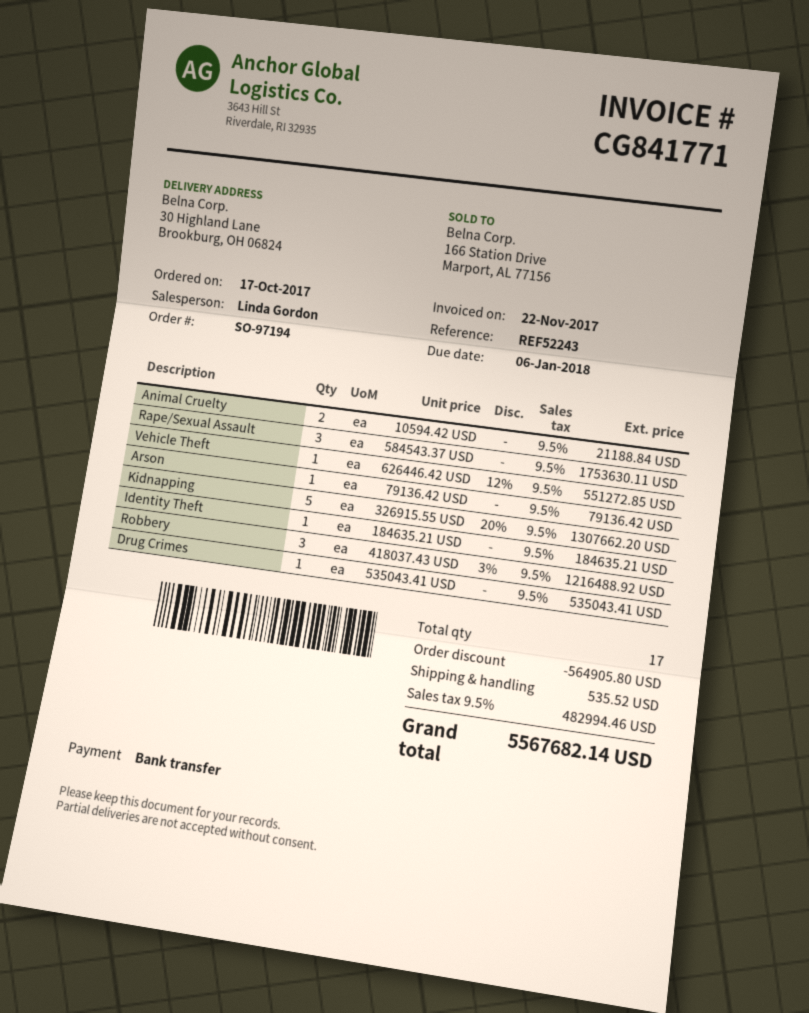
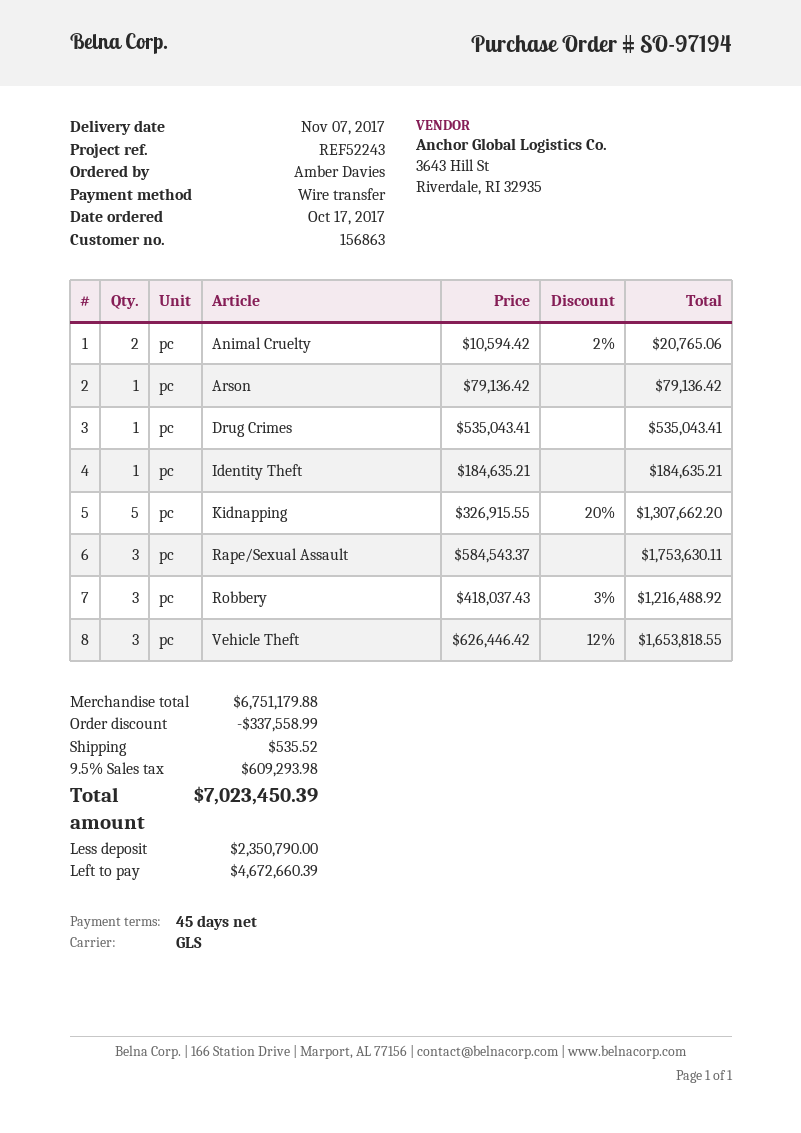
Animal Cruelty: 2 x 10594.42 = 21188.84 -> 2 x 10594.42 - 2% = 20765.06
Vehicle Theft: 1 x 626446.42 - 12% = 551272.85 -> 3 x 626446.42 - 12% = 1653818.55
discount: 564905.80 -> 337558.99
tax: 9.5% = 482994.46 -> 9.5% = 609293.98
total: 5567682.14 -> 7023450.39

